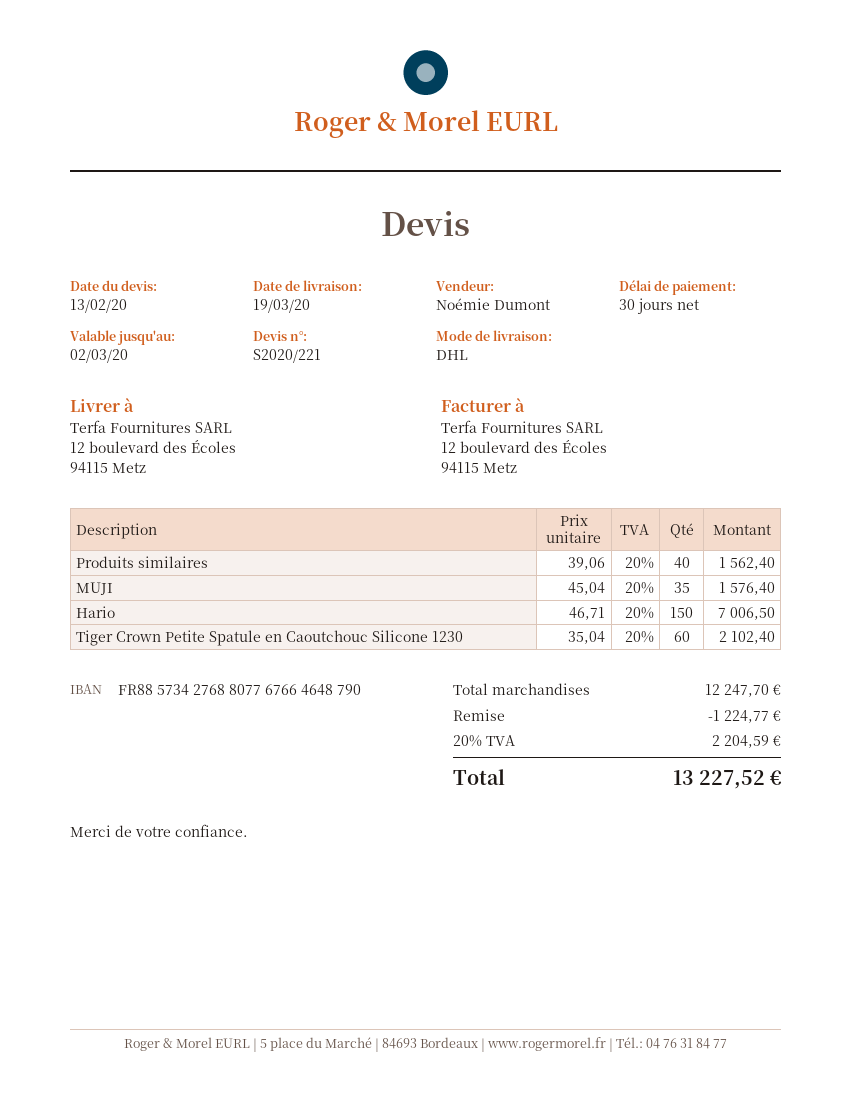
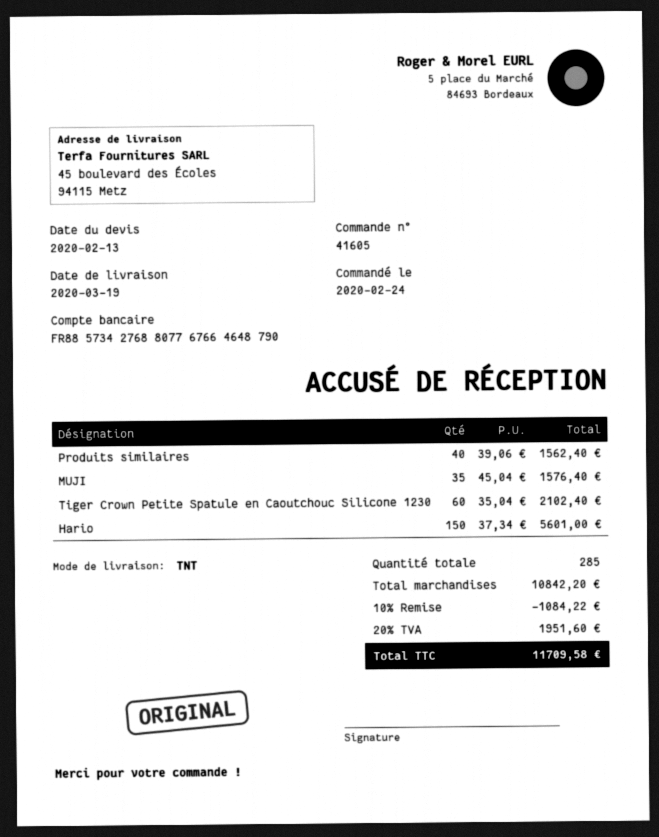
shipping method: DHL -> TNT
ship to: 12 boulevard des Écoles, 94115 Metz -> 45 boulevard des Écoles, 94115 Metz
Hario: 150 x 46.71 = 7006.50 -> 150 x 37.34 = 5601.00
subtotal: 12247.70 -> 10842.20
discount: 1224.77 -> 1084.22
tax: 20% = 2204.59 -> 20% = 1951.60
total: 13227.52 -> 11709.58

